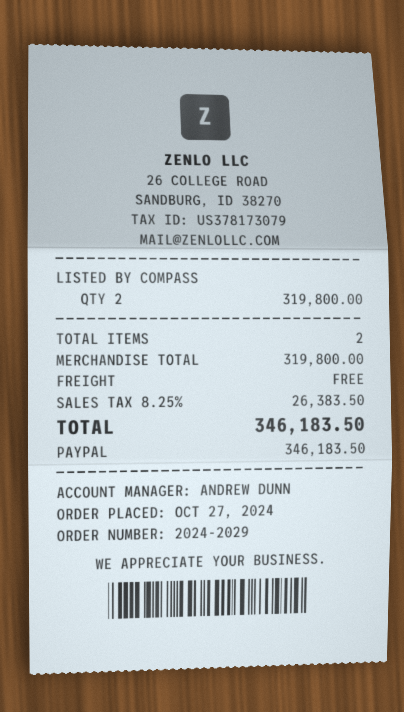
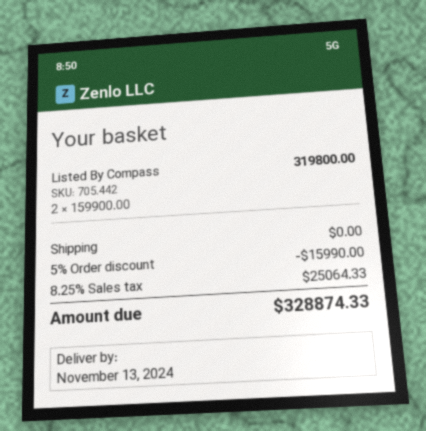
discount: none -> 5% = 15990.00
tax: 8.25% = 26383.50 -> 8.25% = 25064.33
total: 346183.50 -> 328874.33

